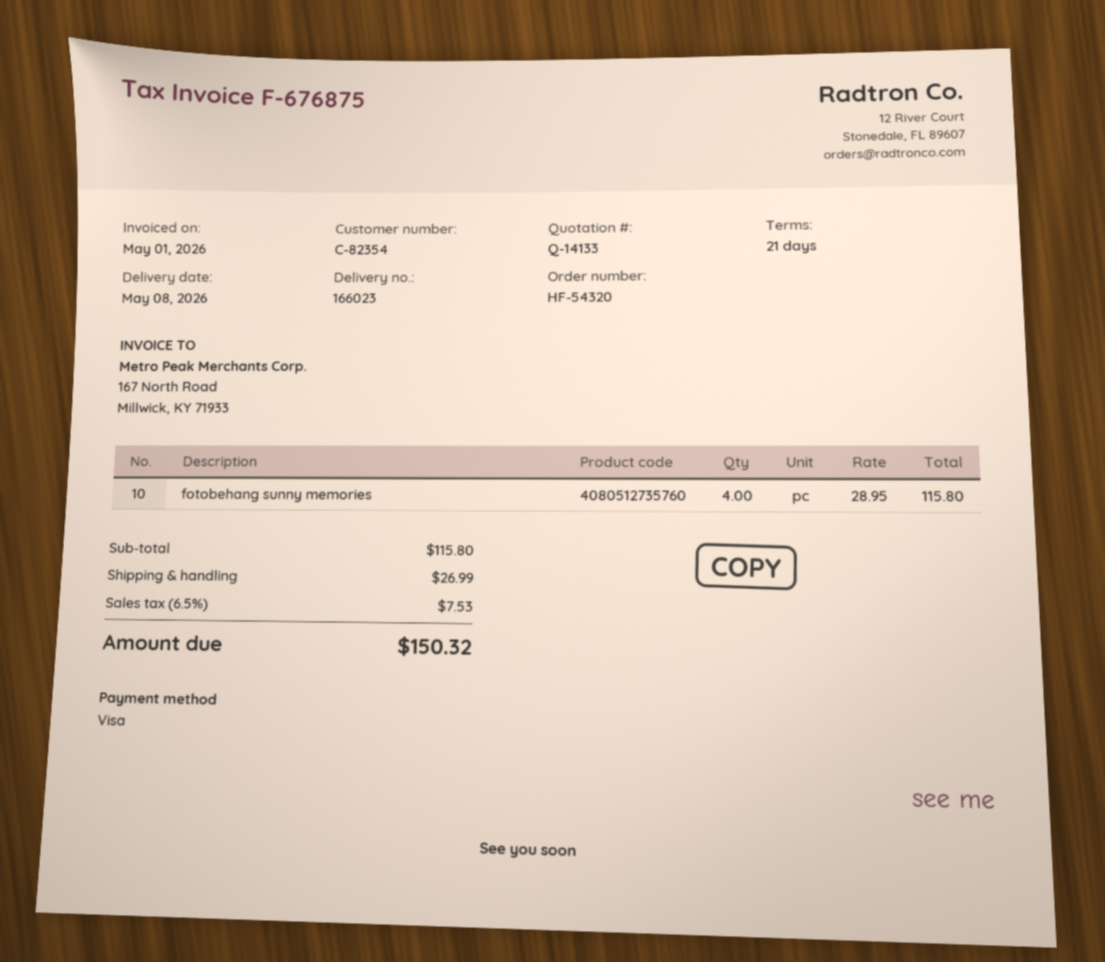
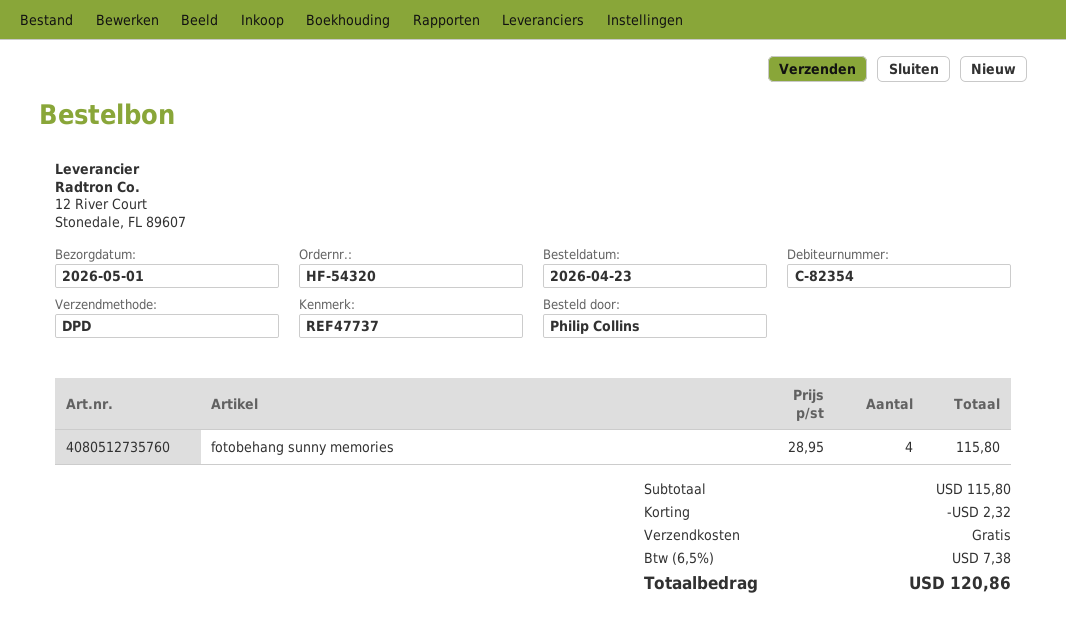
delivery date: 2026-05-08 -> 2026-05-01
discount: none -> 2.32
shipping: 26.99 -> 0.00
tax: 6.5% = 7.53 -> 6.5% = 7.38
total: 150.32 -> 120.86

